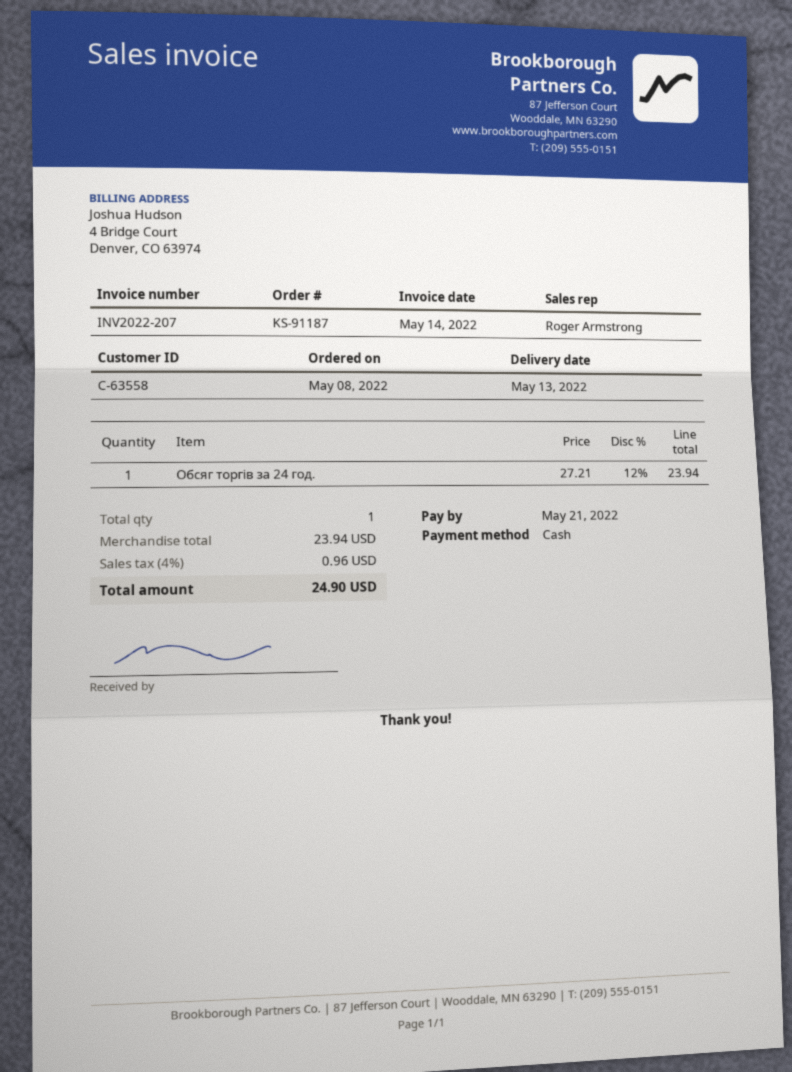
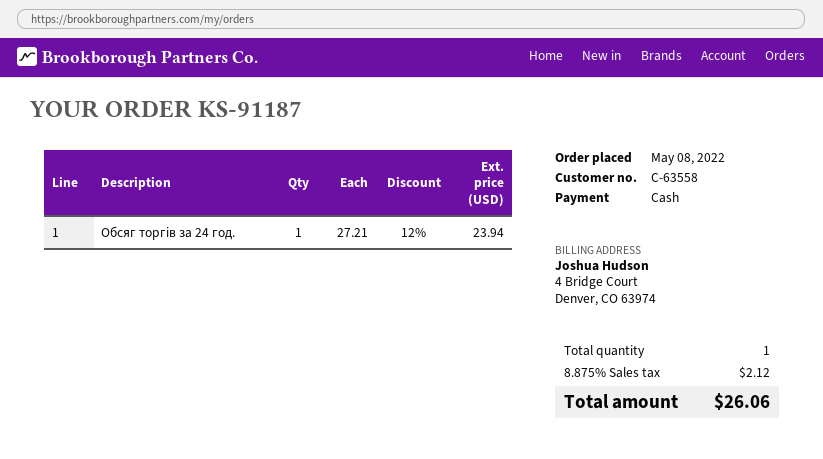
tax: 4% = 0.96 -> 8.875% = 2.12
total: 24.90 -> 26.06

